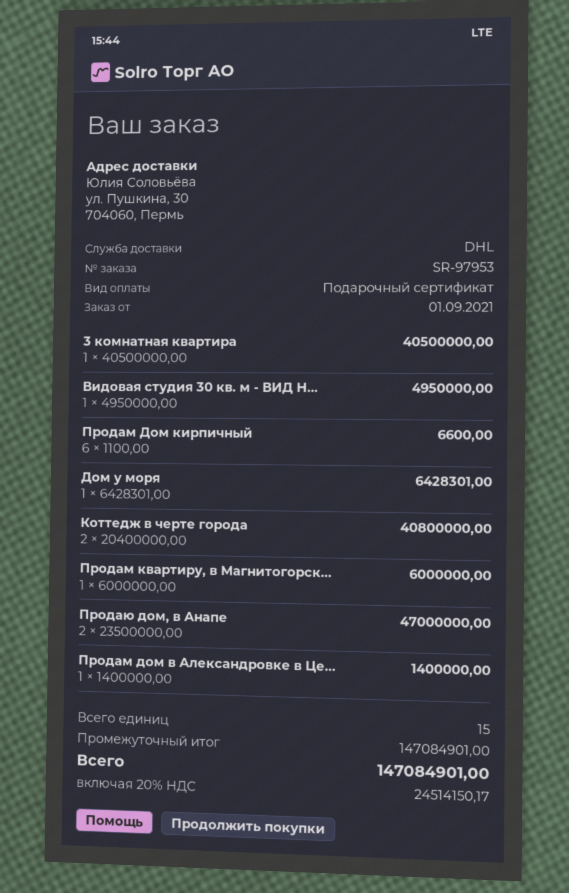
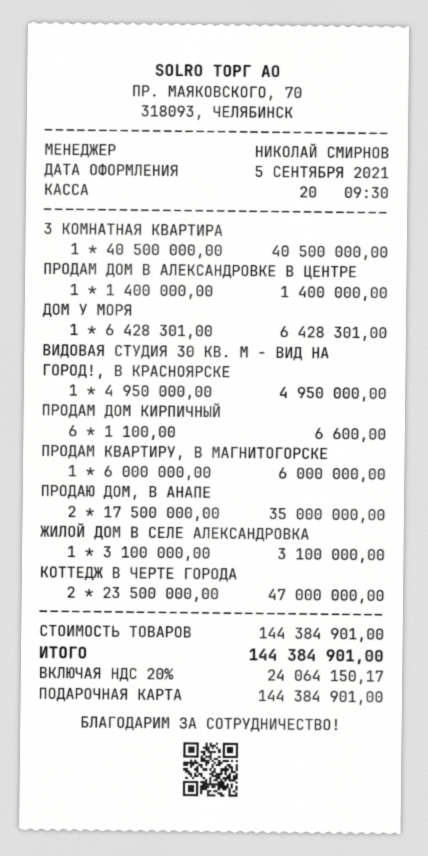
order date: 2021-09-01 -> 2021-09-05
Коттедж в черте города: 2 x 20400000.00 = 40800000.00 -> 2 x 23500000.00 = 47000000.00
Продаю дом, в Анапе: 2 x 23500000.00 = 47000000.00 -> 2 x 17500000.00 = 35000000.00
ЖИЛОЙ ДОМ В СЕЛЕ АЛЕКСАНДРОВКА: none -> 1 x 3100000.00 = 3100000.00
subtotal: 147084901.00 -> 144384901.00
tax: 20% = 24514150.17 -> 20% = 24064150.17
total: 147084901.00 -> 144384901.00

